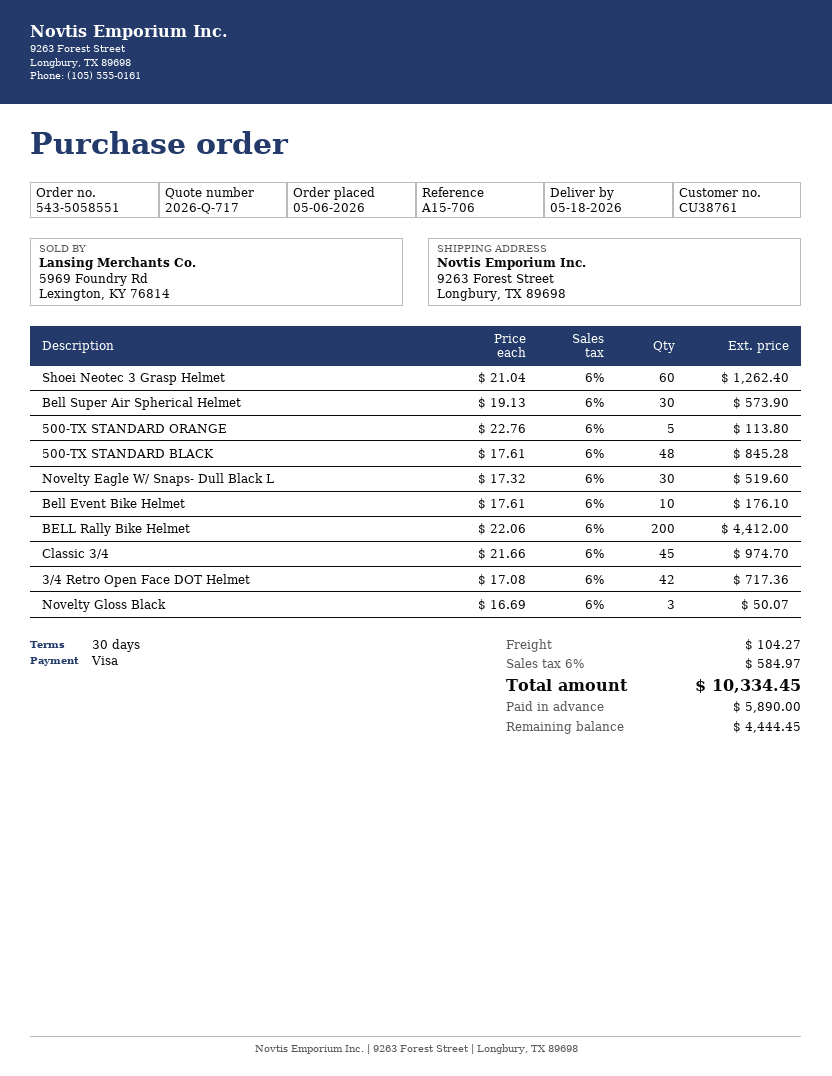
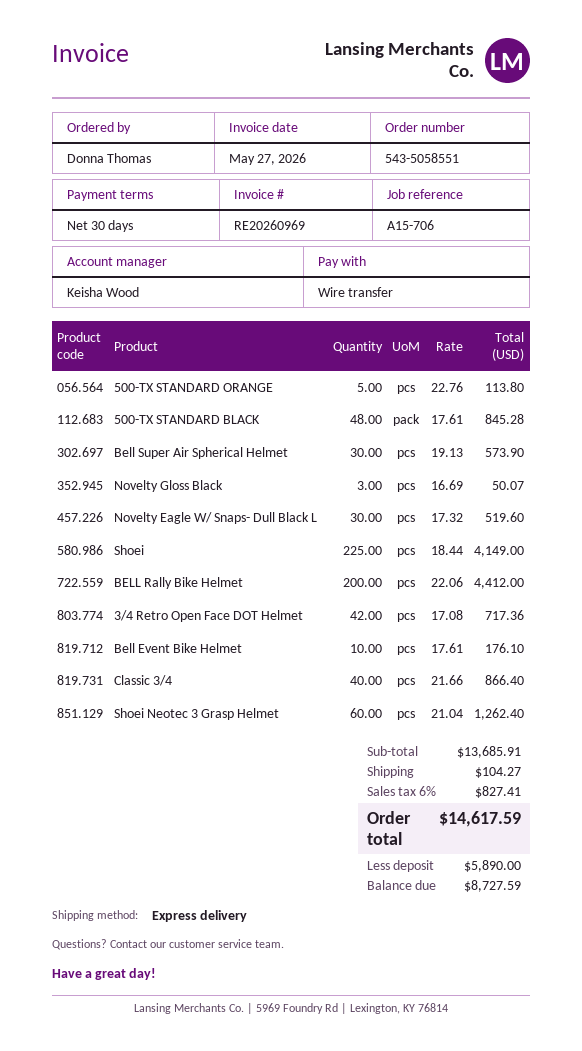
payment method: Visa -> bank transfer
Classic 3/4: 45 x 21.66 = 974.70 -> 40 x 21.66 = 866.40
Shoei: none -> 225 x 18.44 = 4149.00
tax: 6% = 584.97 -> 6% = 827.41
total: 10334.45 -> 14617.59
balance: 4444.45 -> 8727.59

